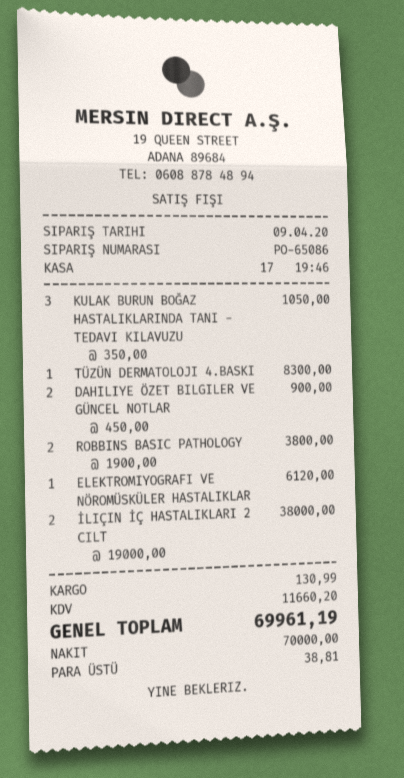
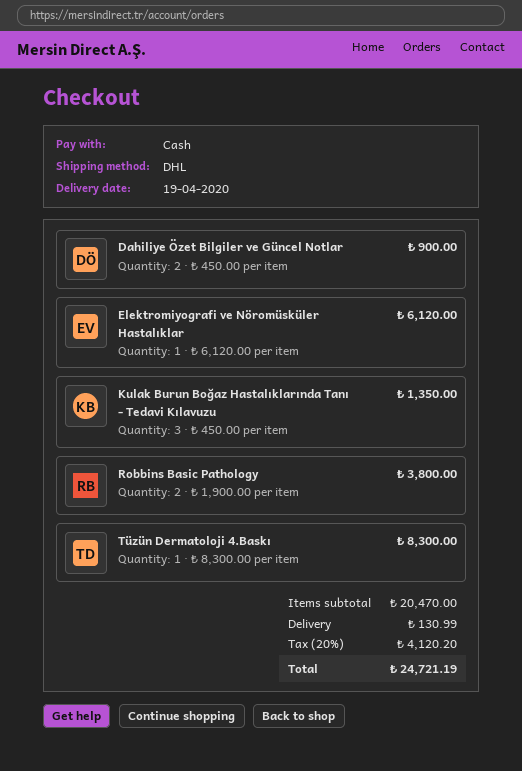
KULAK BURUN BOĞAZ HASTALIKLARINDA TANI - TEDAVI KILAVUZU: 3 x 350.00 = 1050.00 -> 3 x 450.00 = 1350.00
İLIÇIN İÇ HASTALIKLARI 2 CILT: 2 x 19000.00 = 38000.00 -> none
tax: 11660.20 -> 4120.20
total: 69961.19 -> 24721.19

